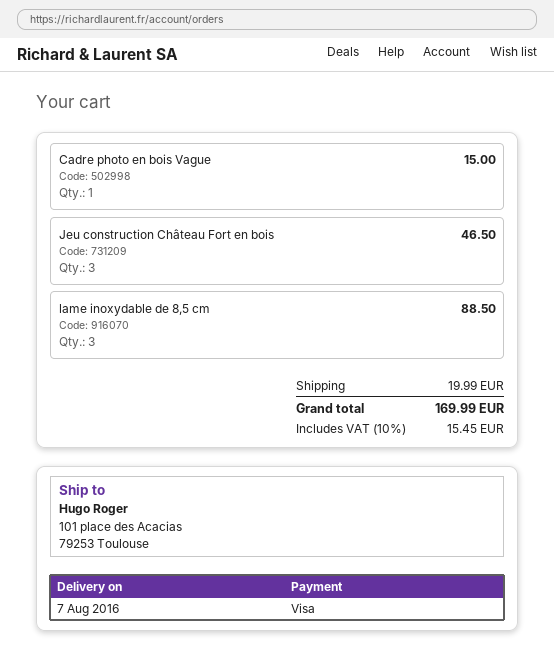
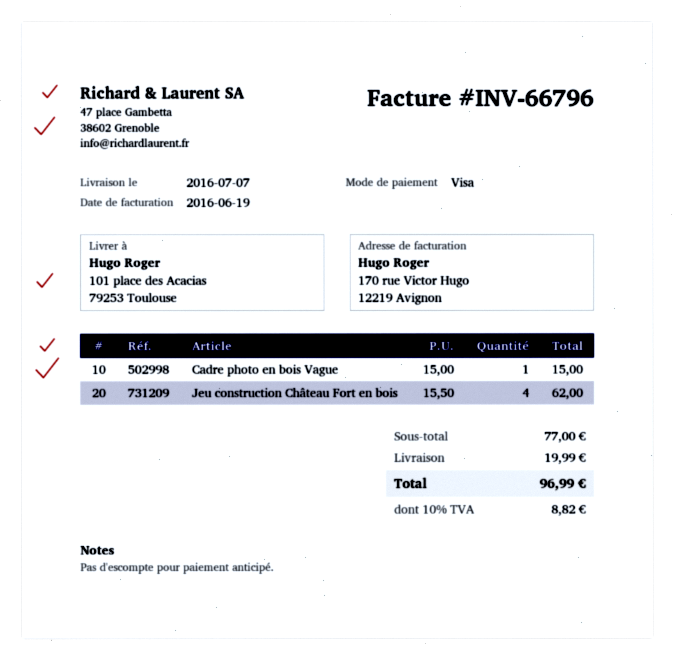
delivery date: 2016-08-07 -> 2016-07-07
Jeu construction Château Fort en bois: 3 for 46.50 -> 4 for 62.00
lame inoxydable de 8,5 cm: 3 for 88.50 -> none
tax: 10% = 15.45 -> 10% = 8.82
total: 169.99 -> 96.99

